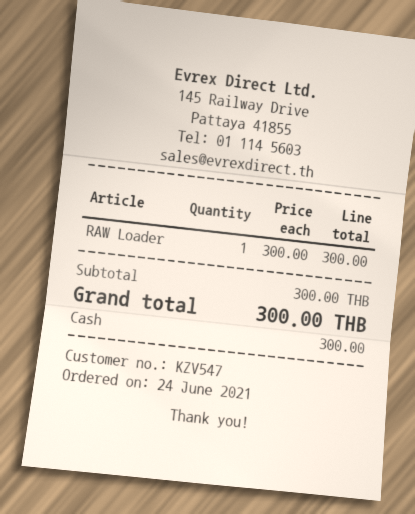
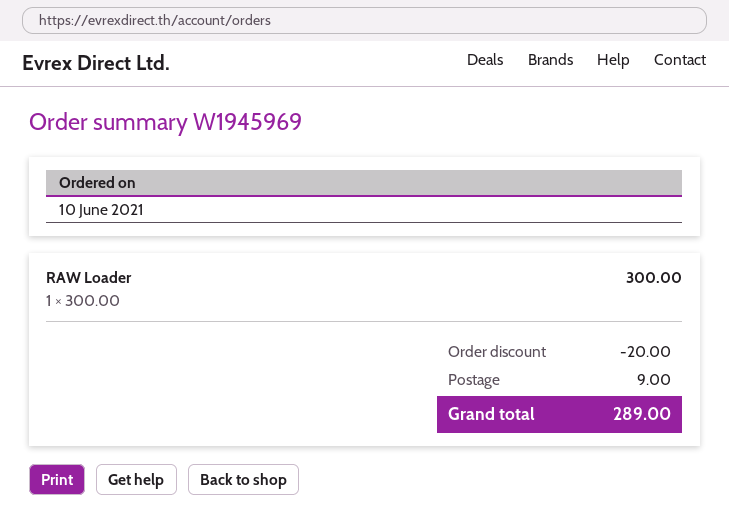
order date: 2021-06-24 -> 2021-06-10
discount: none -> 20.00
shipping: none -> 9.00
total: 300.00 -> 289.00

